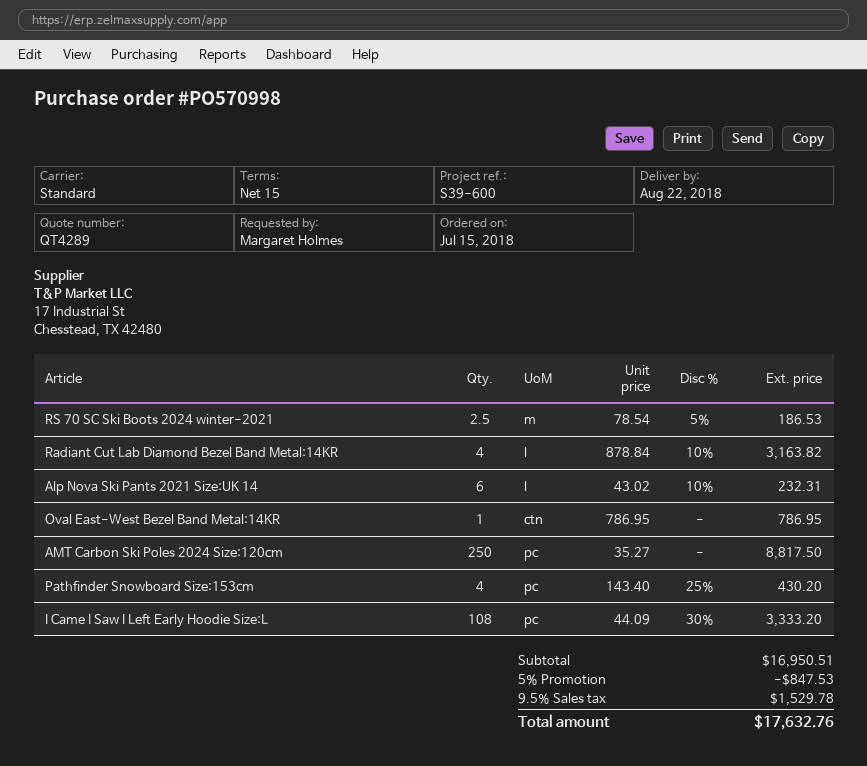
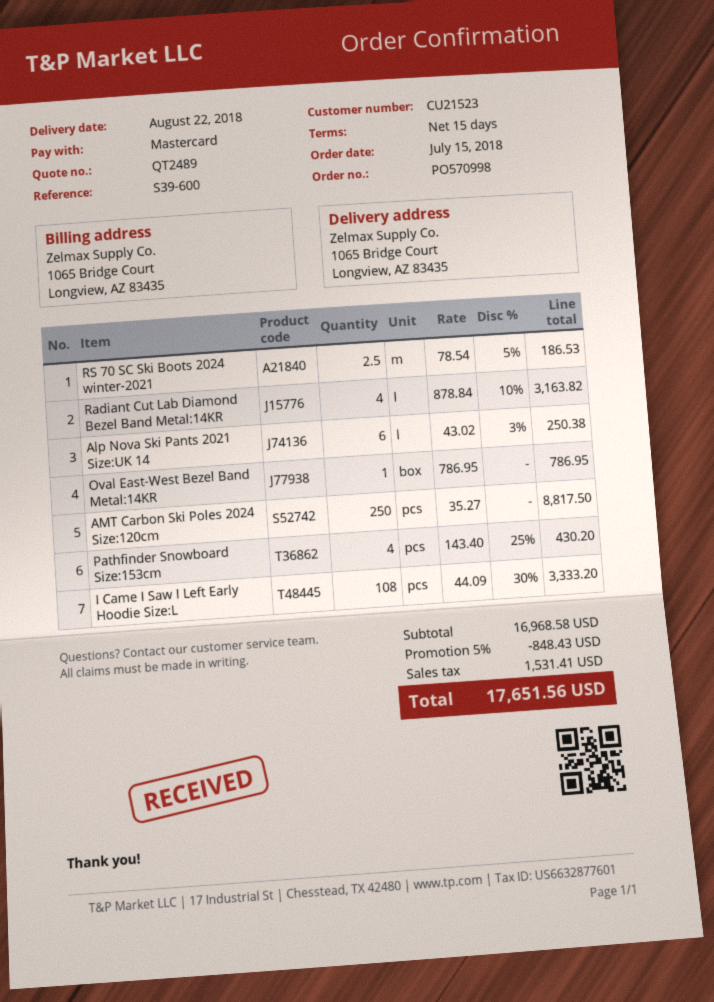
quote number: QT4289 -> QT2489
Alp Nova Ski Pants 2021 Size:UK 14: 6 x 43.02 - 10% = 232.31 -> 6 x 43.02 - 3% = 250.38
subtotal: 16950.51 -> 16968.58
discount: 5% = 847.53 -> 5% = 848.43
tax: 1529.78 -> 1531.41
total: 17632.76 -> 17651.56

